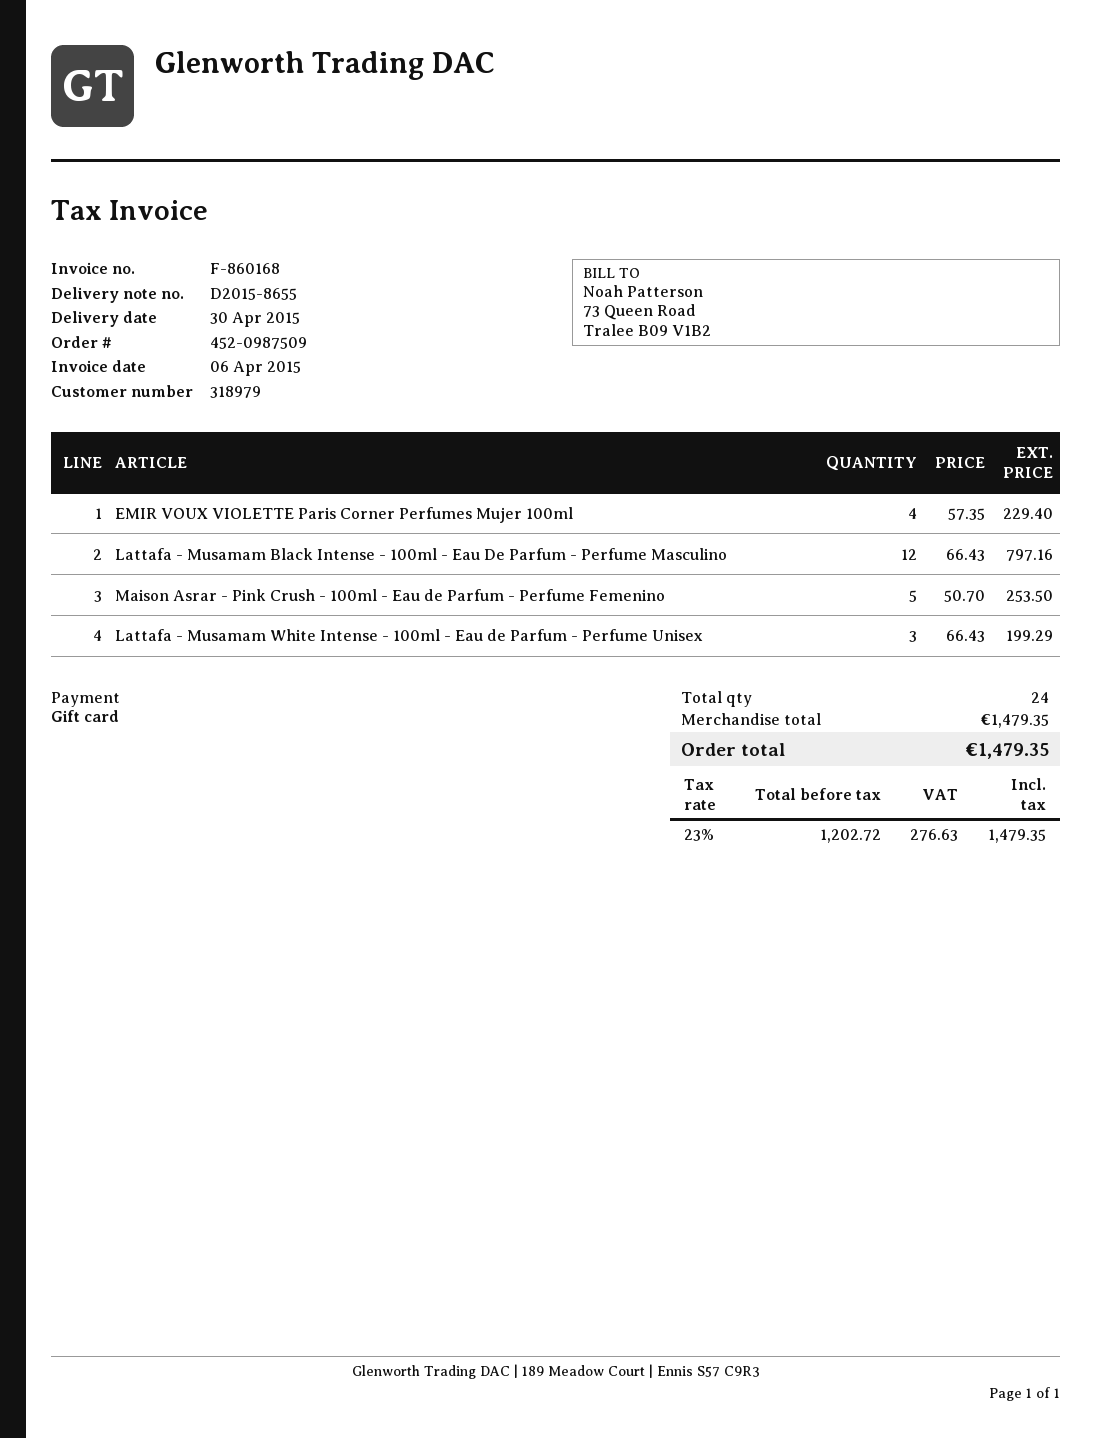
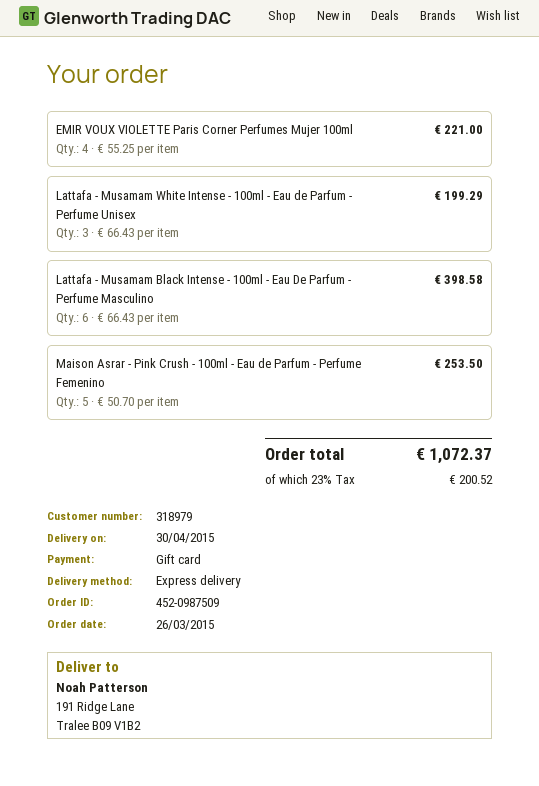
EMIR VOUX VIOLETTE Paris Corner Perfumes Mujer 100ml: 4 x 57.35 = 229.40 -> 4 x 55.25 = 221.00
Lattafa - Musamam Black Intense - 100ml - Eau De Parfum - Perfume Masculino: 12 x 66.43 = 797.16 -> 6 x 66.43 = 398.58
tax: 23% = 276.63 -> 23% = 200.52
total: 1479.35 -> 1072.37

